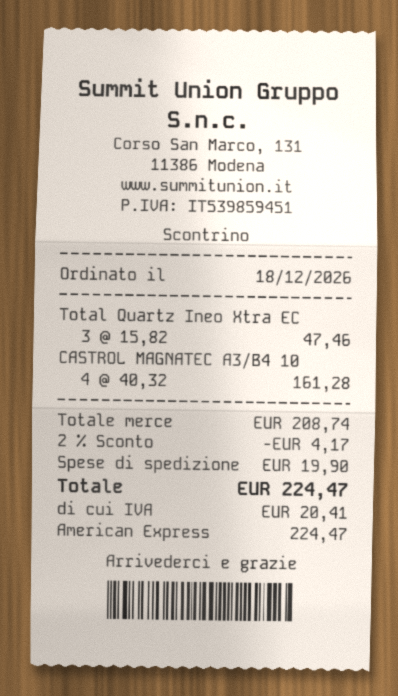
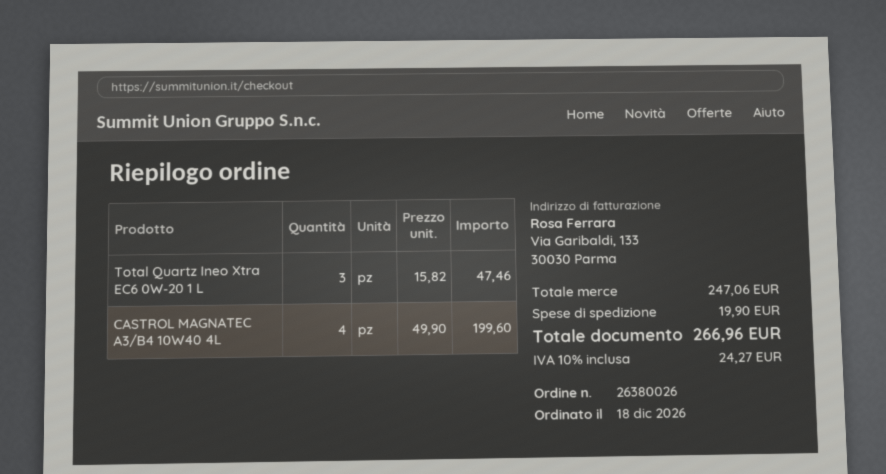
CASTROL MAGNATEC A3/B4 10: 4 x 40.32 = 161.28 -> 4 x 49.90 = 199.60
subtotal: 208.74 -> 247.06
discount: 2% = 4.17 -> none
tax: 20.41 -> 24.27
total: 224.47 -> 266.96

